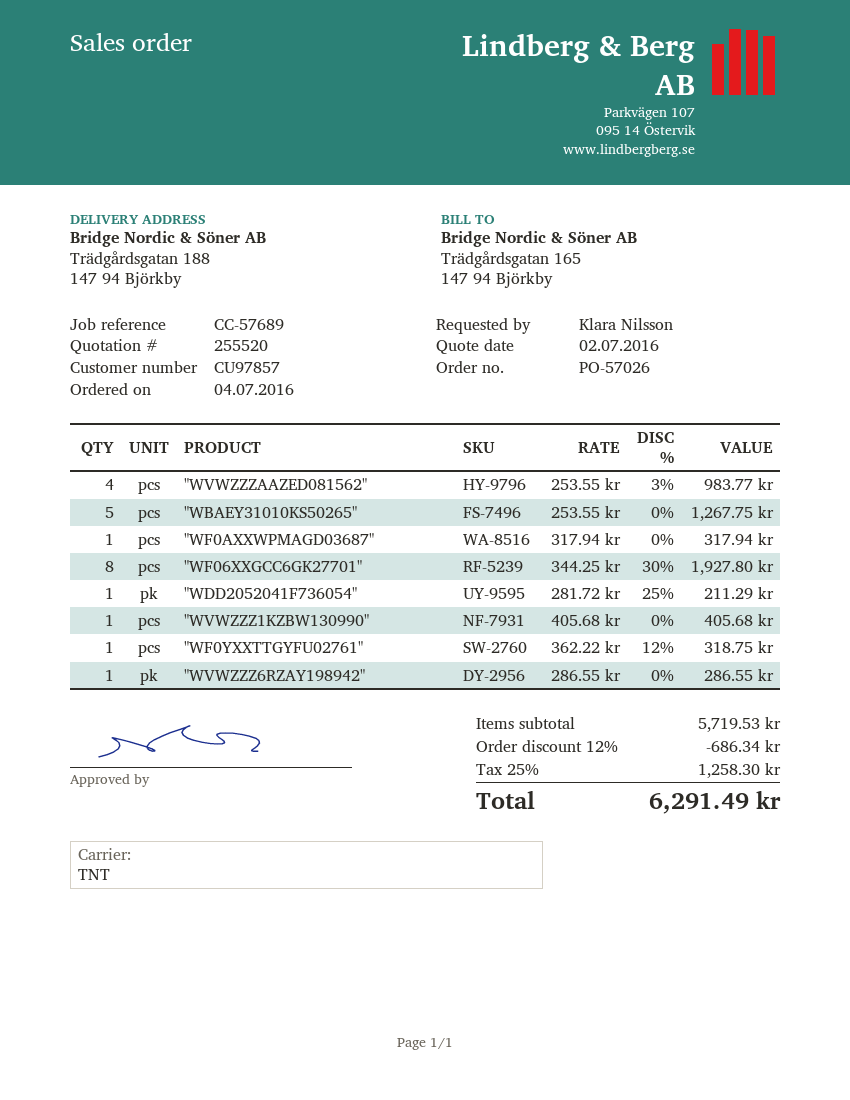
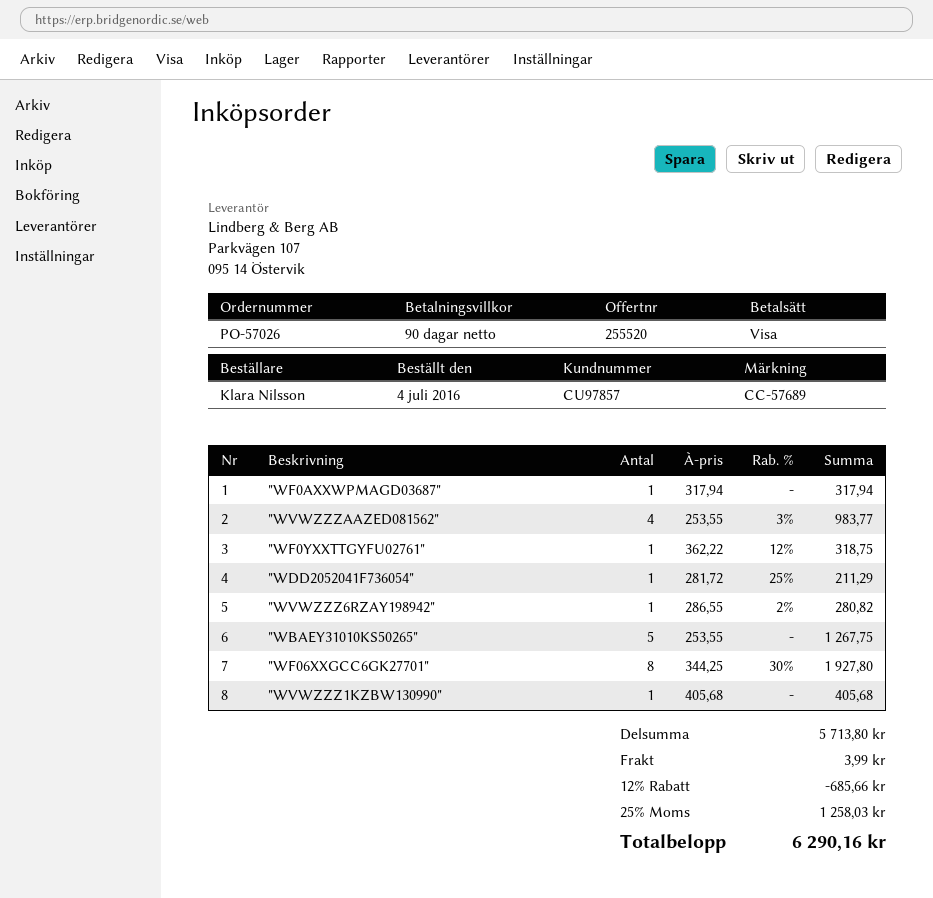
"WVWZZZ6RZAY198942": 1 x 286.55 = 286.55 -> 1 x 286.55 - 2% = 280.82
subtotal: 5719.53 -> 5713.80
discount: 12% = 686.34 -> 12% = 685.66
shipping: none -> 3.99
tax: 25% = 1258.30 -> 25% = 1258.03
total: 6291.49 -> 6290.16

